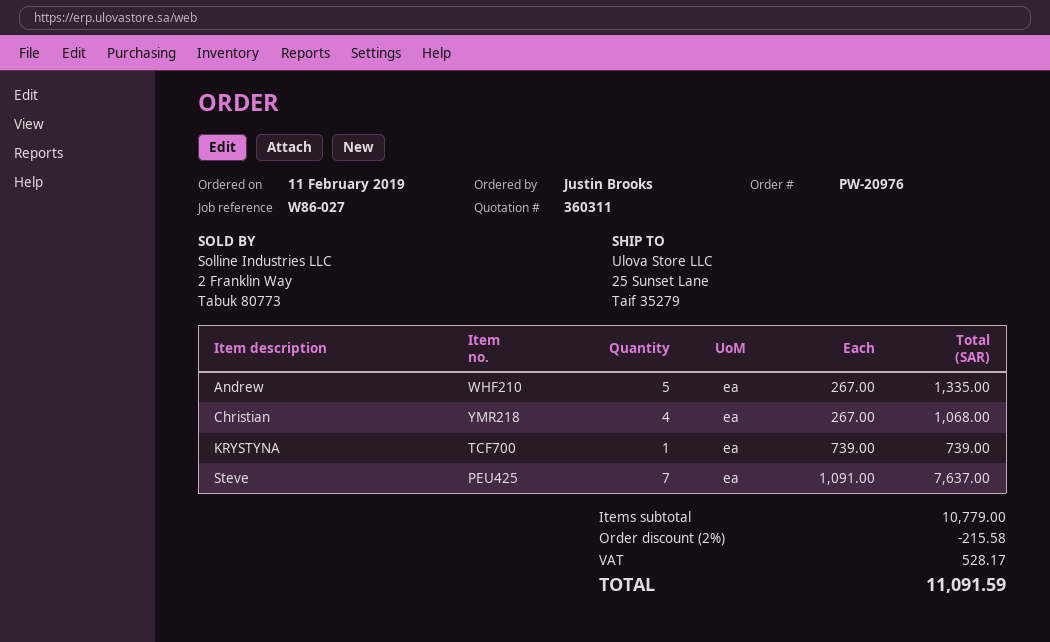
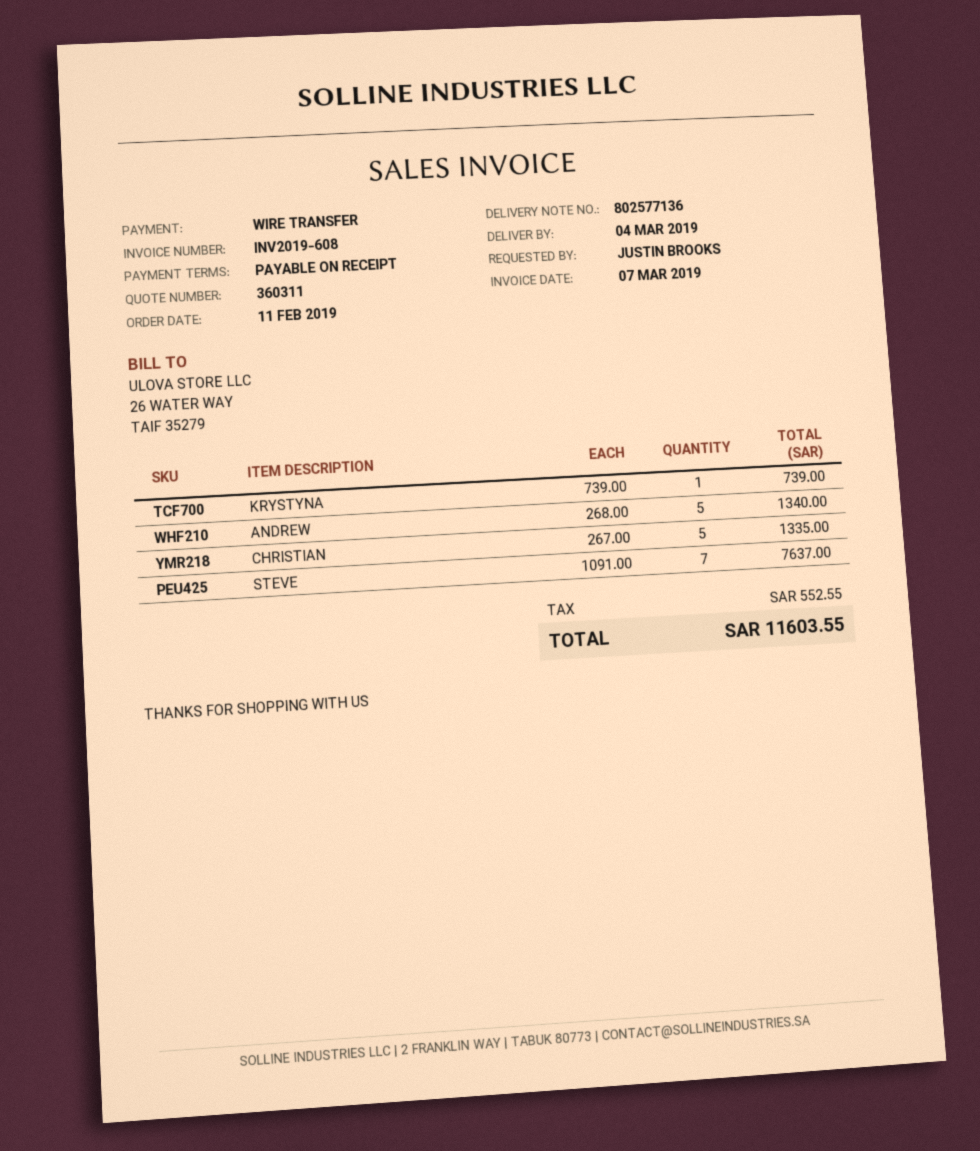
Andrew: 5 x 267.00 = 1335.00 -> 5 x 268.00 = 1340.00
Christian: 4 x 267.00 = 1068.00 -> 5 x 267.00 = 1335.00
discount: 2% = 215.58 -> none
tax: 528.17 -> 552.55
total: 11091.59 -> 11603.55

